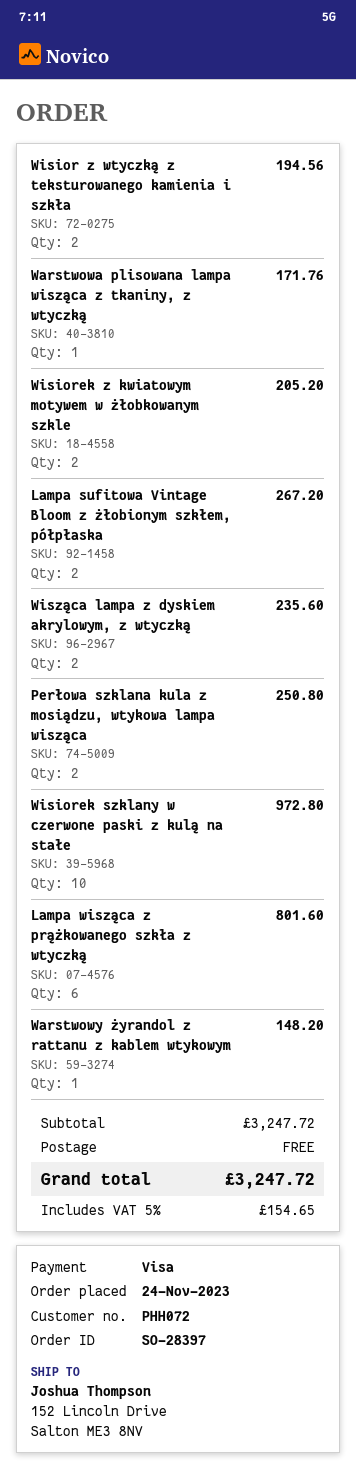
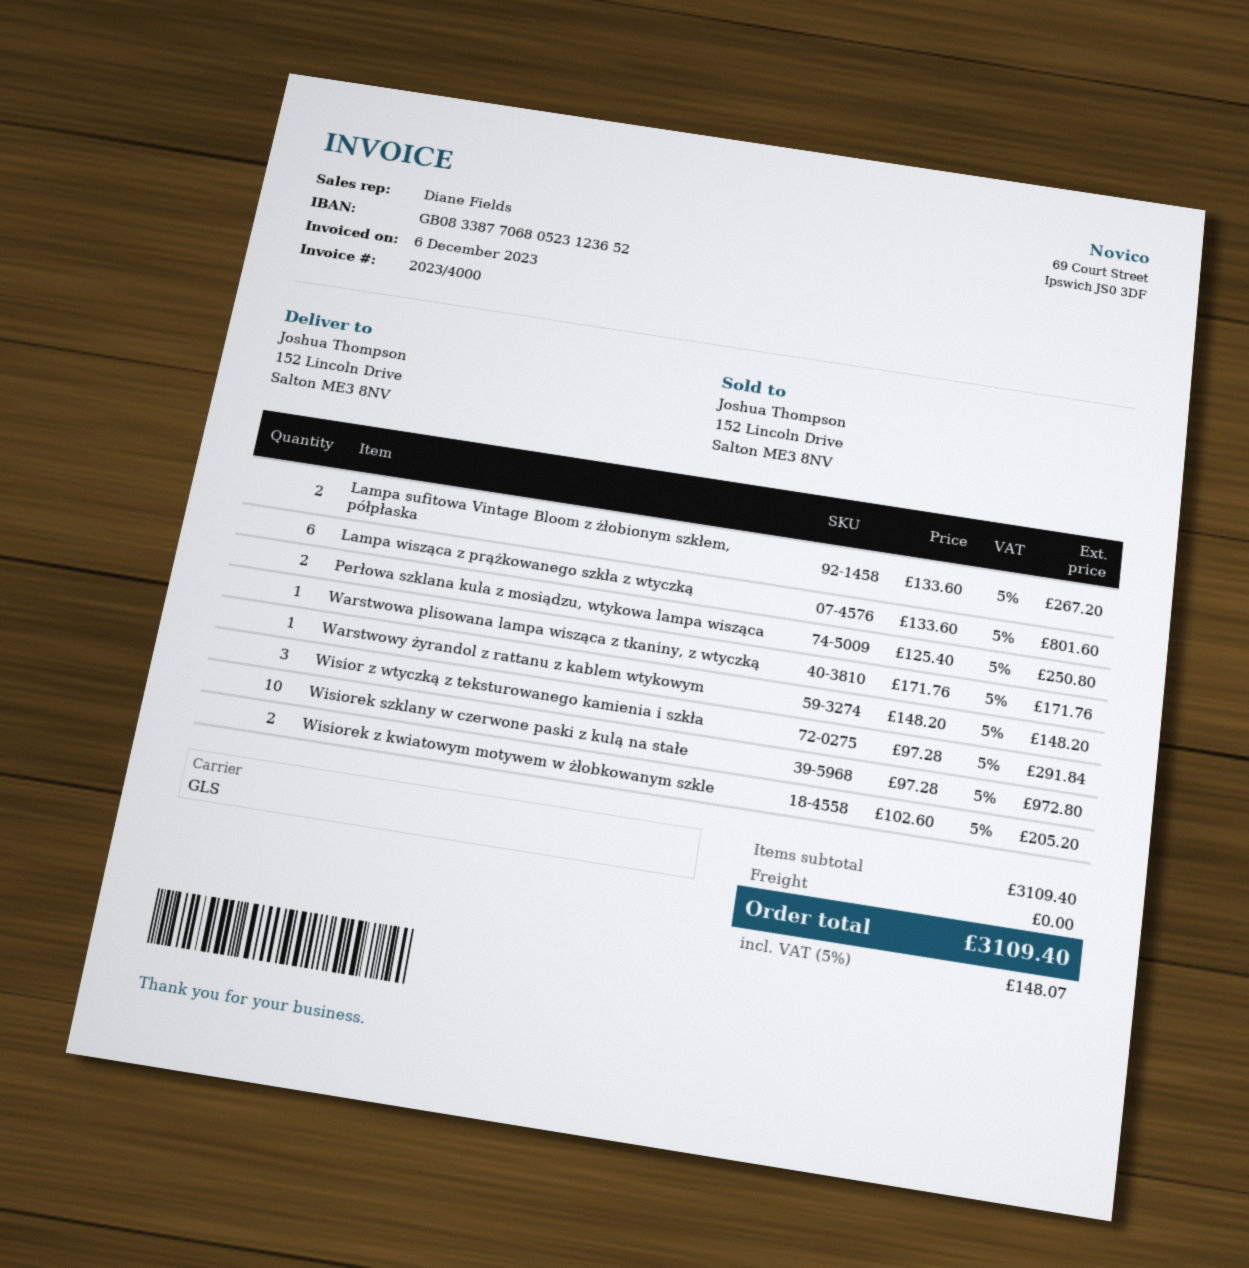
Wisior z wtyczką z teksturowanego kamienia i szkła: 2 for 194.56 -> 3 for 291.84
Wisząca lampa z dyskiem akrylowym, z wtyczką: 2 for 235.60 -> none
subtotal: 3247.72 -> 3109.40
tax: 5% = 154.65 -> 5% = 148.07
total: 3247.72 -> 3109.40

